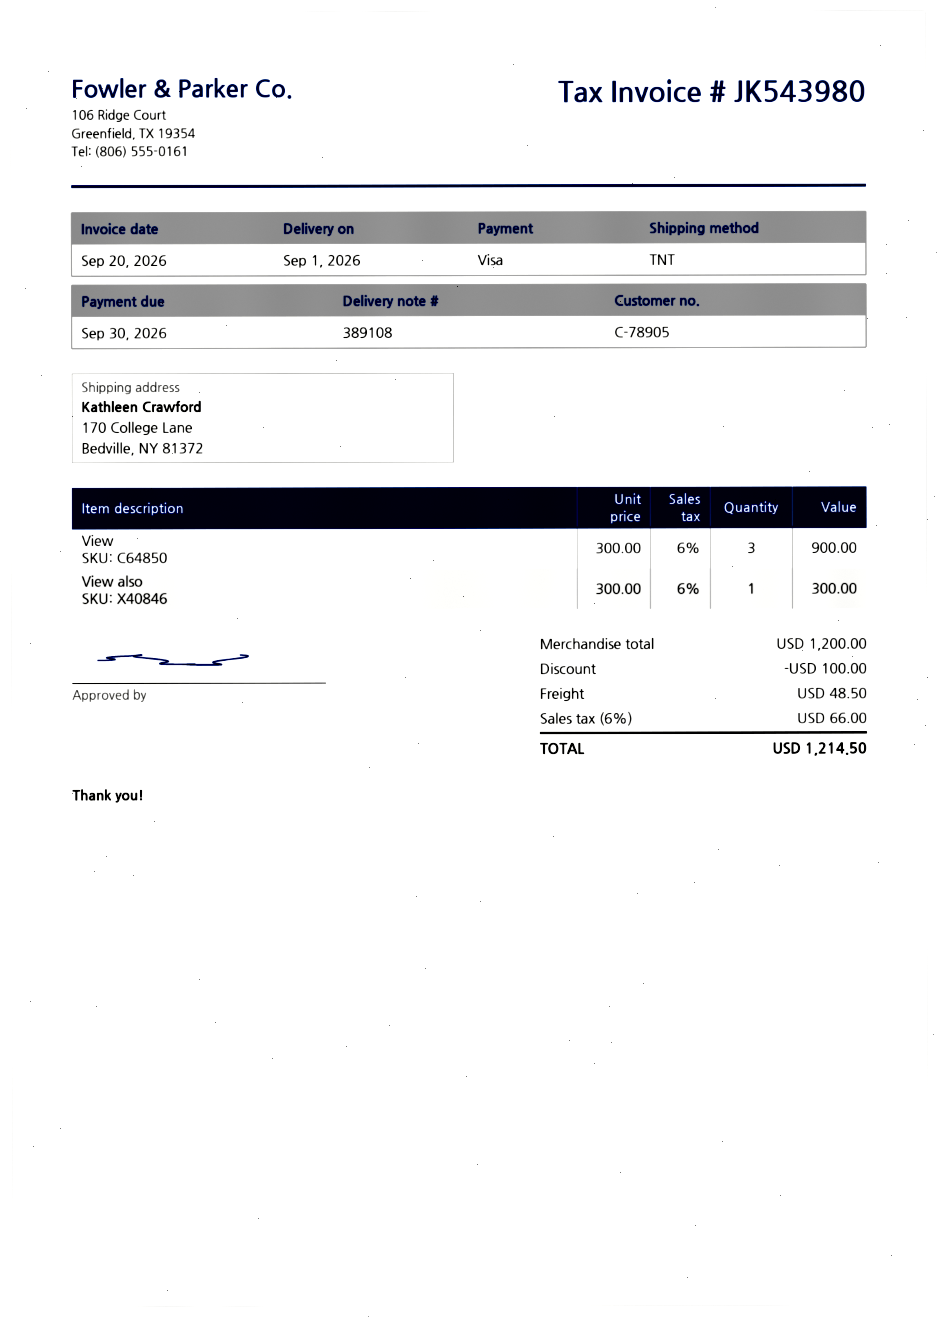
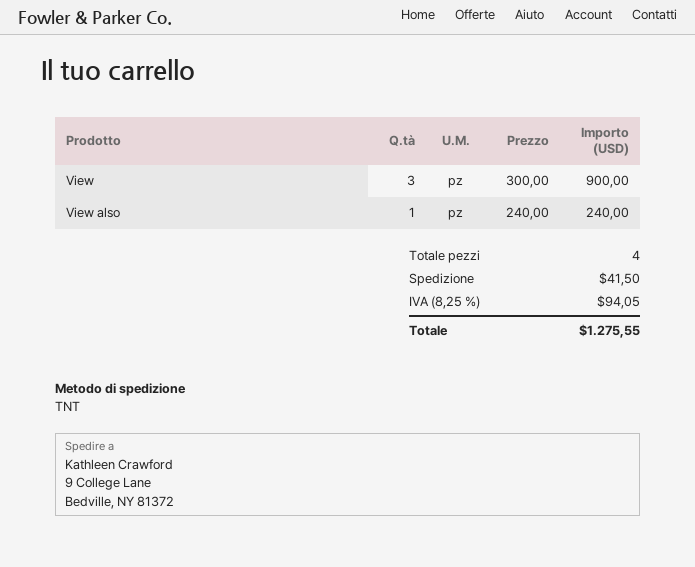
ship to: 170 College Lane, Bedville, NY 81372 -> 9 College Lane, Bedville, NY 81372
View also: 1 x 300.00 = 300.00 -> 1 x 240.00 = 240.00
discount: 100.00 -> none
shipping: 48.50 -> 41.50
tax: 6% = 66.00 -> 8.25% = 94.05
total: 1214.50 -> 1275.55

